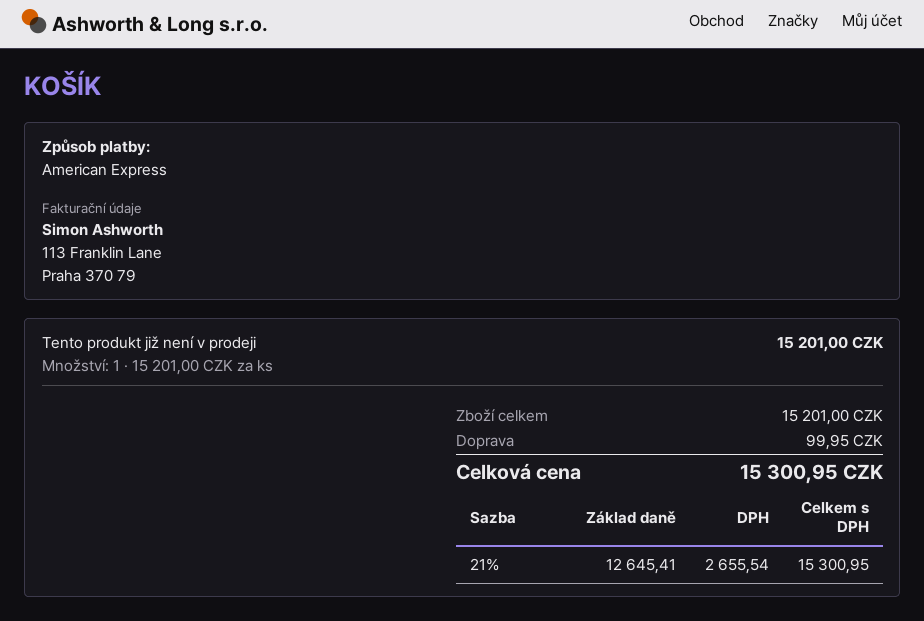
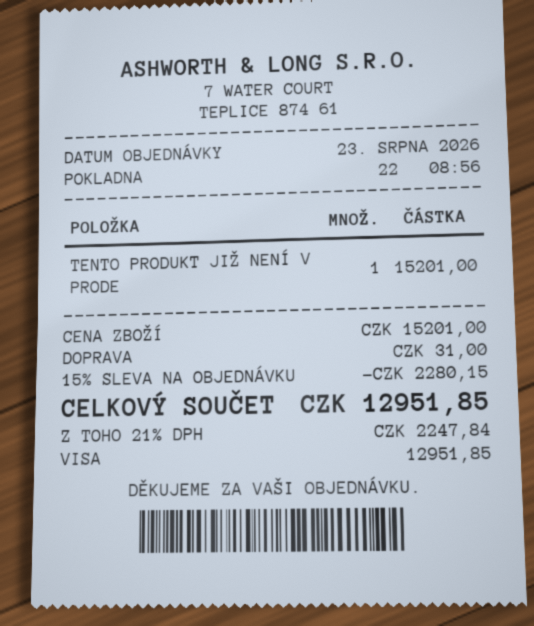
payment method: American Express -> Visa
discount: none -> 15% = 2280.15
shipping: 99.95 -> 31.00
tax: 21% = 2655.54 -> 21% = 2247.84
total: 15300.95 -> 12951.85

